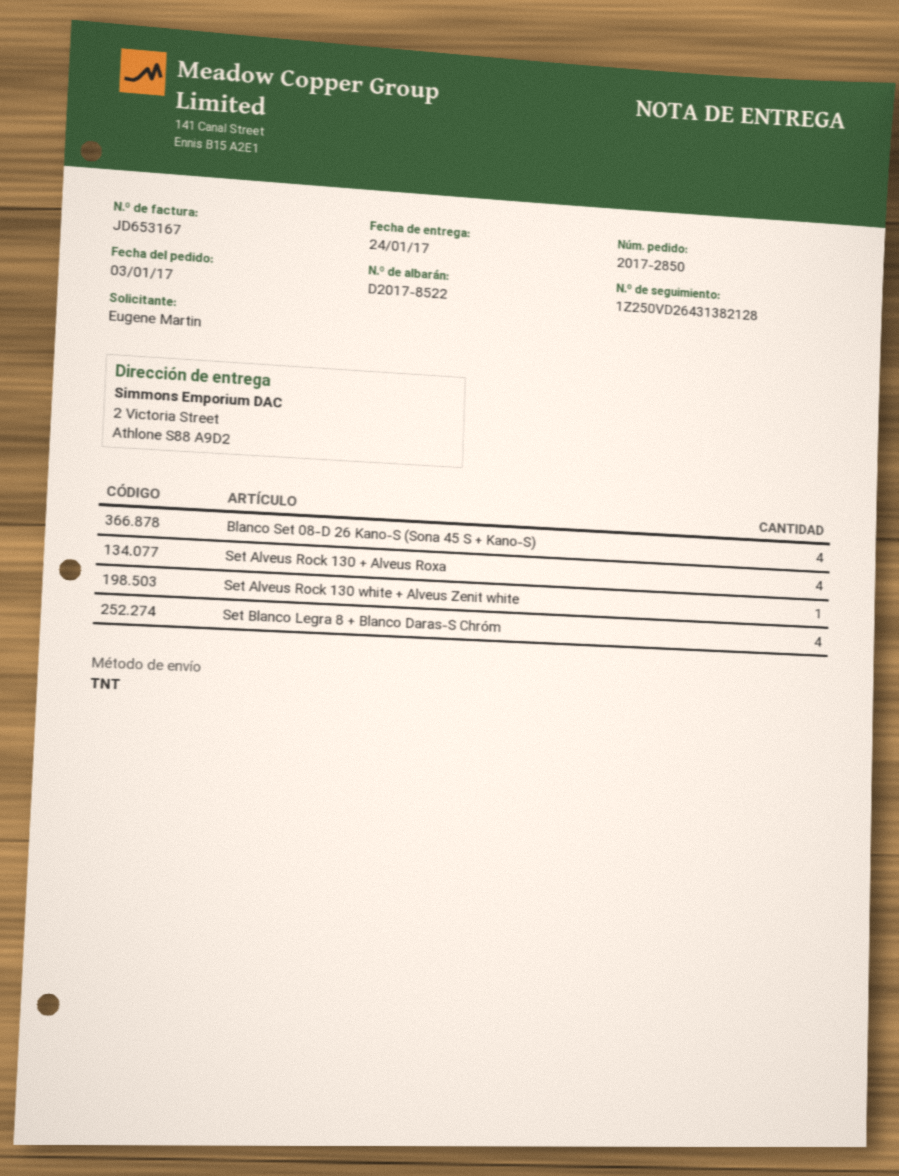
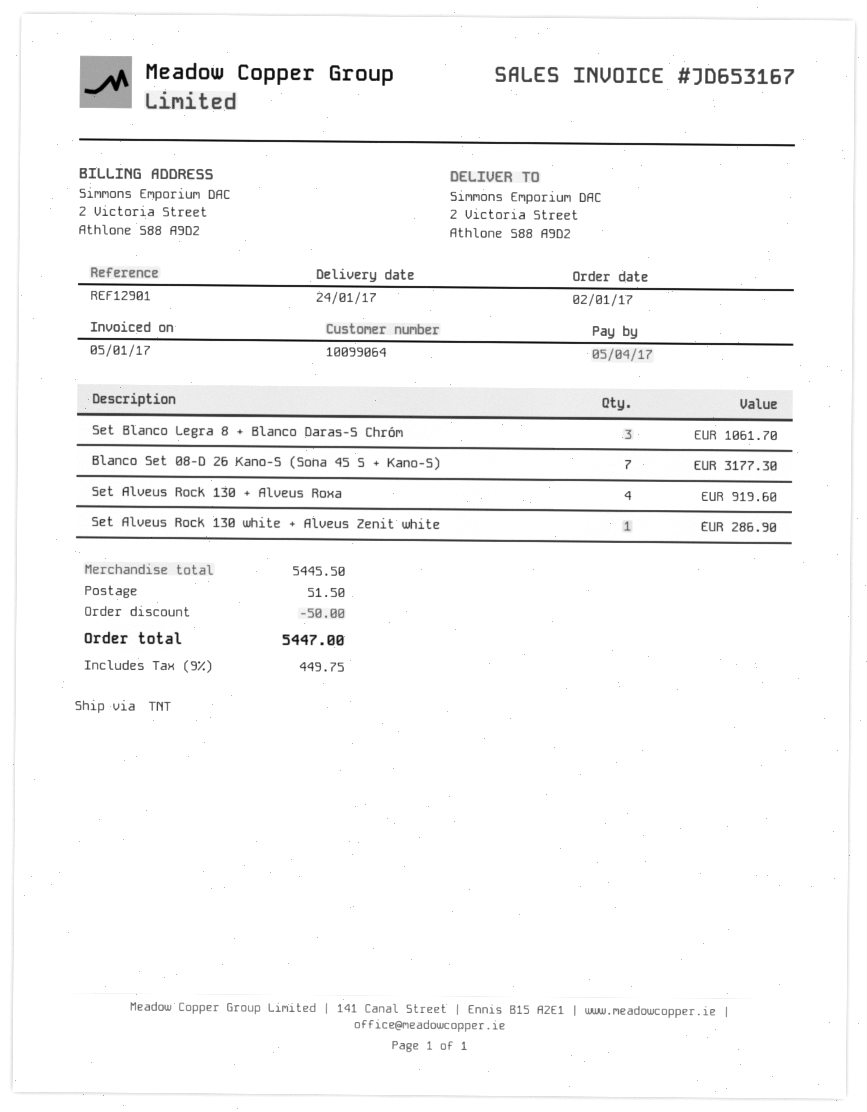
order date: 2017-01-03 -> 2017-01-02
Blanco Set 08-D 26 Kano-S (Sona 45 S + Kano-S): 4 -> 7
Set Blanco Legra 8 + Blanco Daras-S Chróm: 4 -> 3

